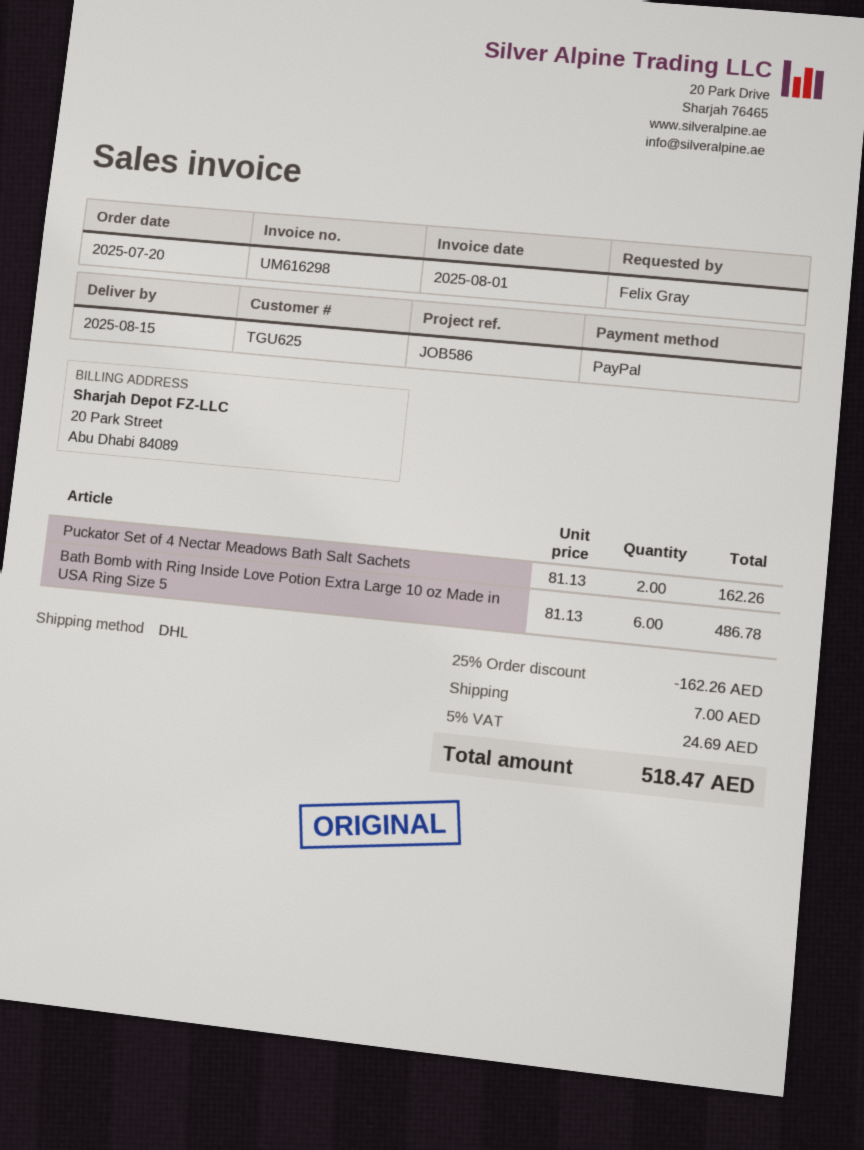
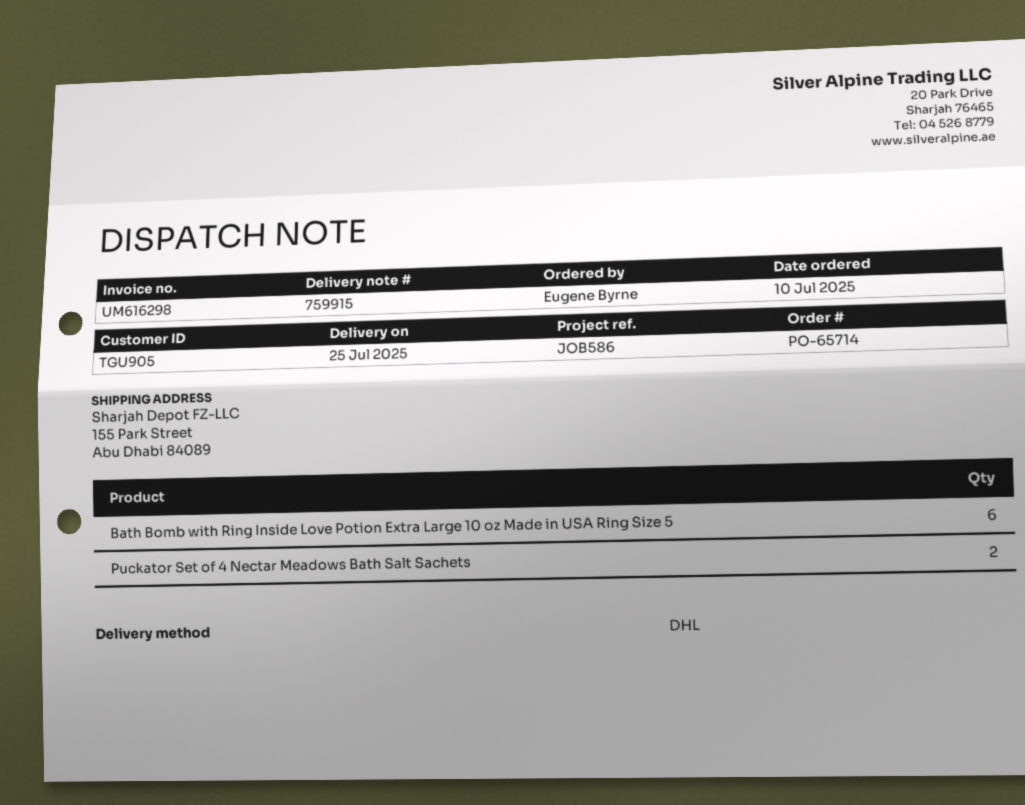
order date: 2025-07-20 -> 2025-07-10
delivery date: 2025-08-15 -> 2025-07-25
customer number: TGU625 -> TGU905
ordered by: Felix Gray -> Eugene Byrne

